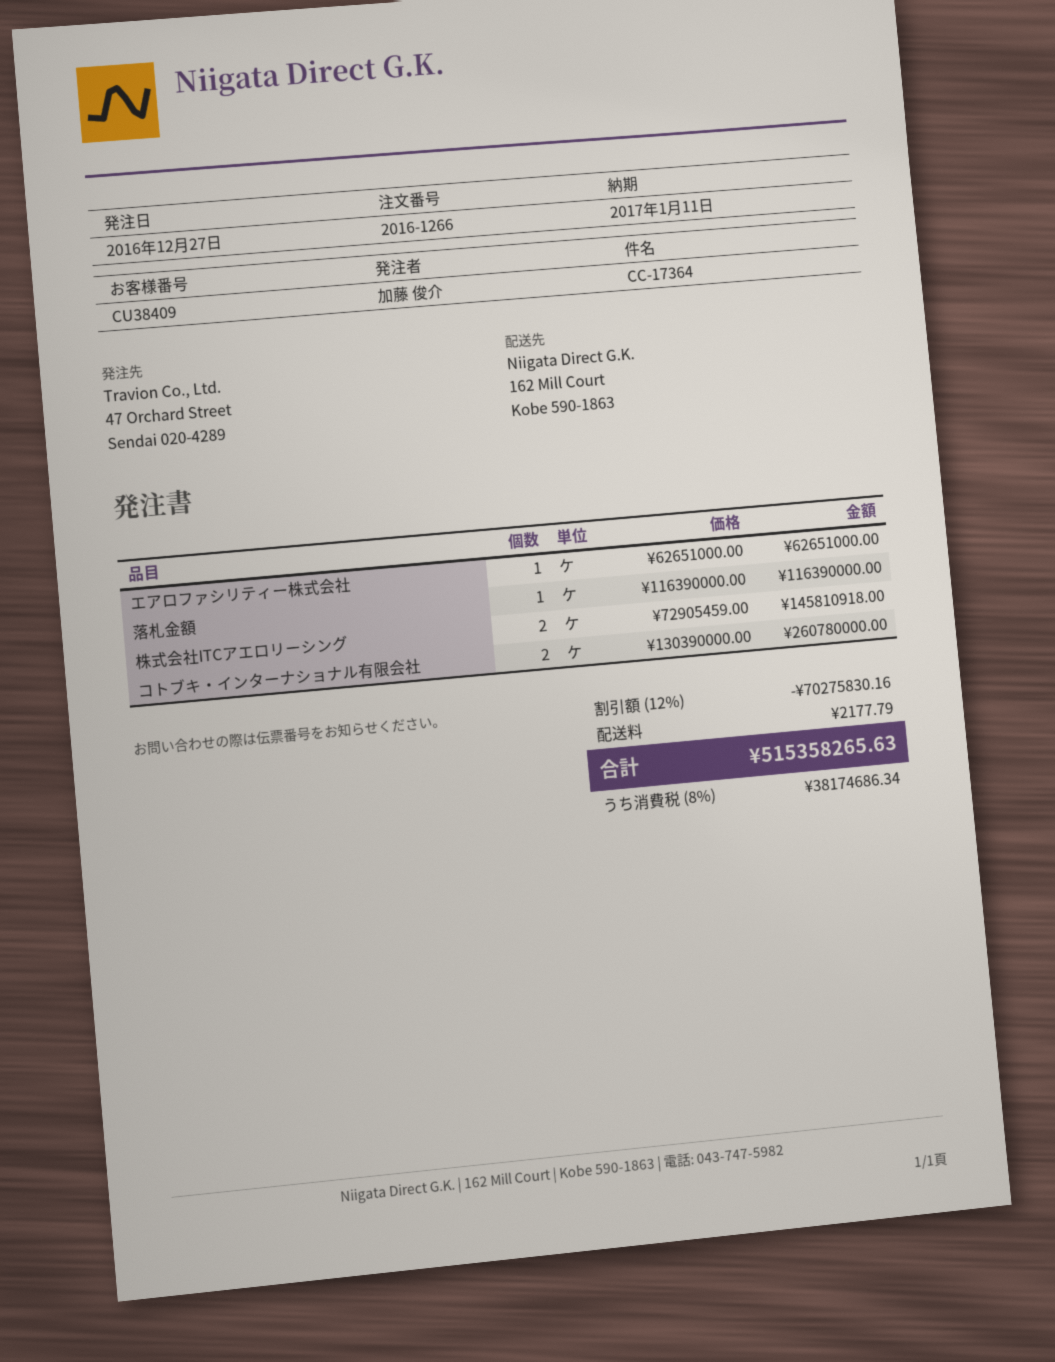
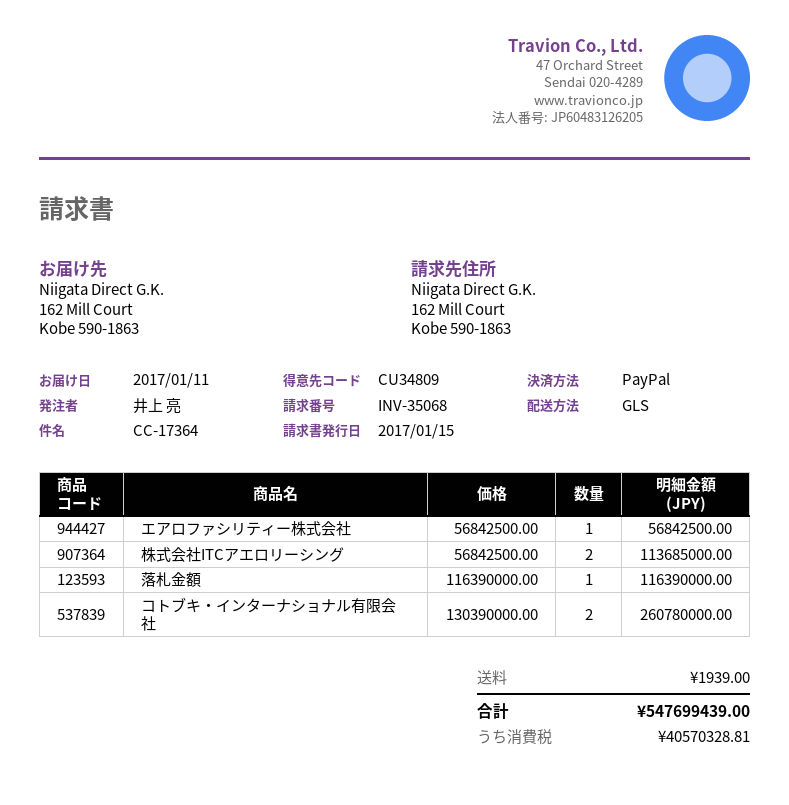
customer number: CU38409 -> CU34809
ordered by: 加藤 俊介 -> 井上 亮
エアロファシリティー株式会社: 1 x 62651000.00 = 62651000.00 -> 1 x 56842500.00 = 56842500.00
株式会社ITCアエロリーシング: 2 x 72905459.00 = 145810918.00 -> 2 x 56842500.00 = 113685000.00
discount: 12% = 70275830.16 -> none
shipping: 2177.79 -> 1939.00
tax: 38174686.34 -> 40570328.81
total: 515358265.63 -> 547699439.00

